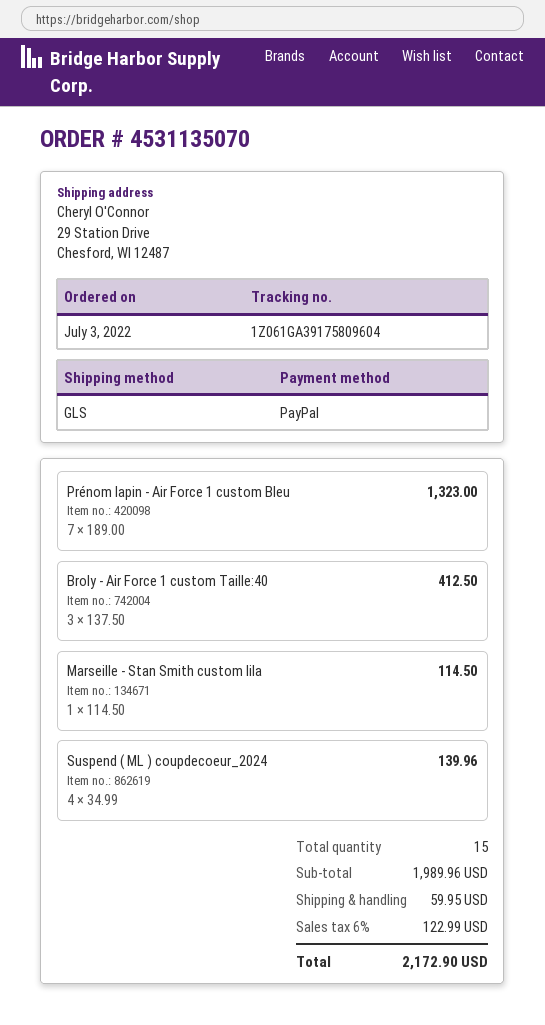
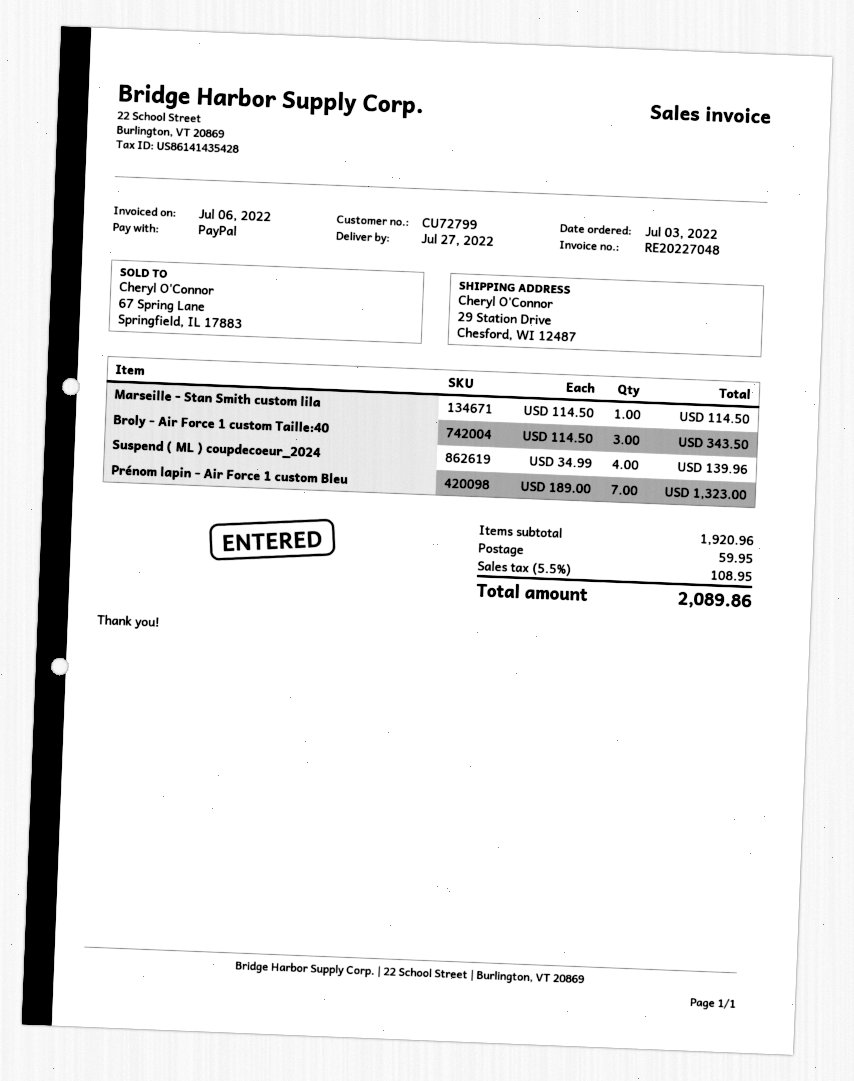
Broly - Air Force 1 custom Taille:40: 3 x 137.50 = 412.50 -> 3 x 114.50 = 343.50
subtotal: 1989.96 -> 1920.96
tax: 6% = 122.99 -> 5.5% = 108.95
total: 2172.90 -> 2089.86

